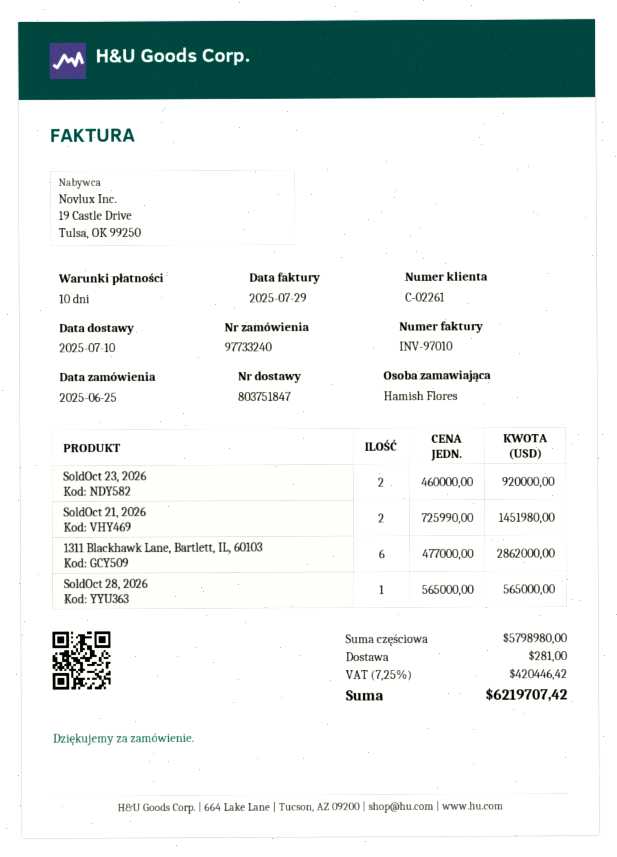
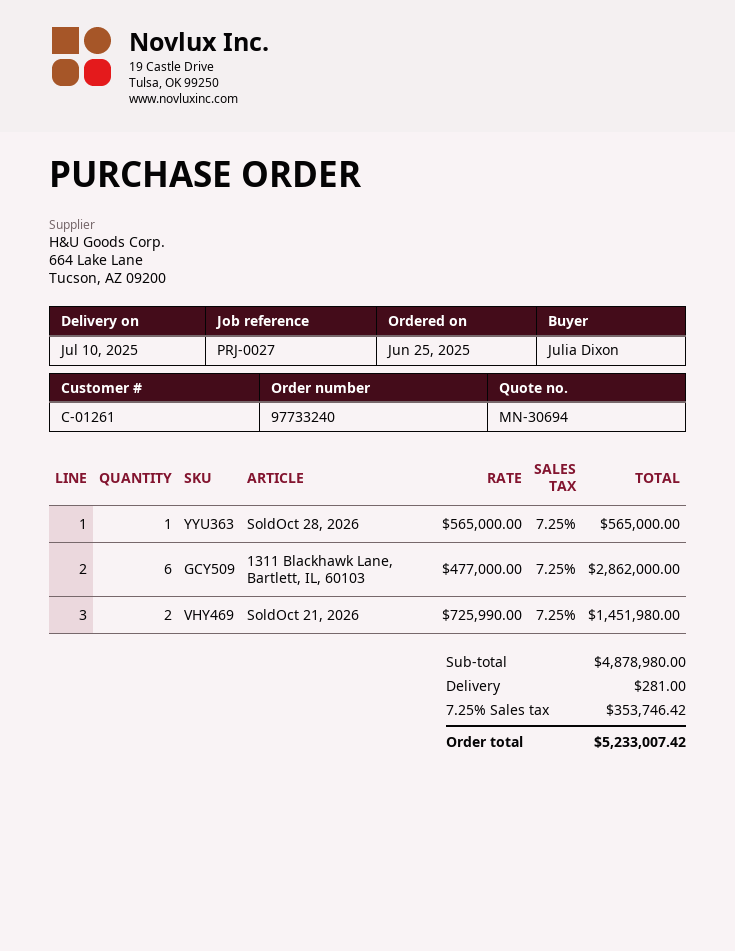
customer number: C-02261 -> C-01261
ordered by: Hamish Flores -> Julia Dixon
SoldOct 23, 2026: 2 x 460000.00 = 920000.00 -> none
subtotal: 5798980.00 -> 4878980.00
tax: 7.25% = 420446.42 -> 7.25% = 353746.42
total: 6219707.42 -> 5233007.42

